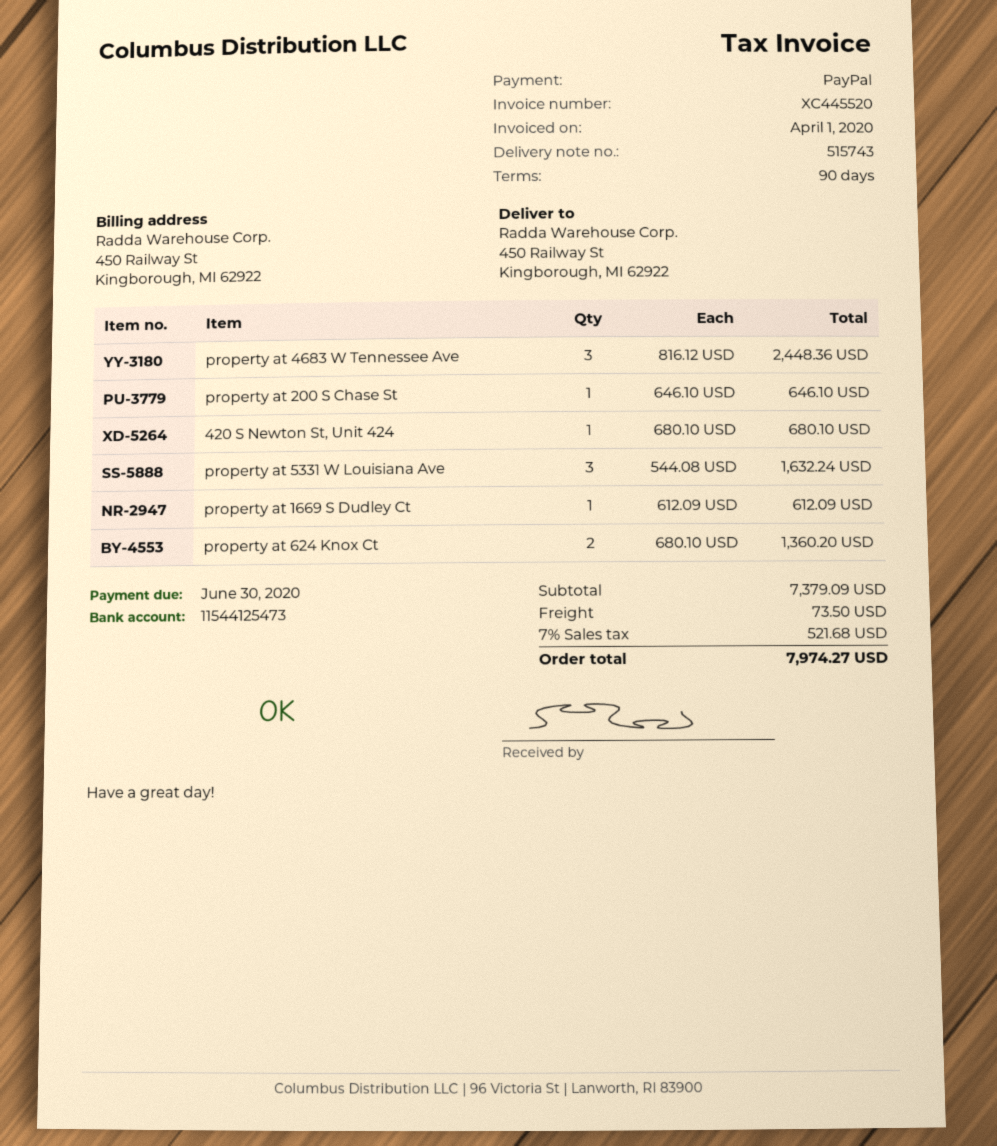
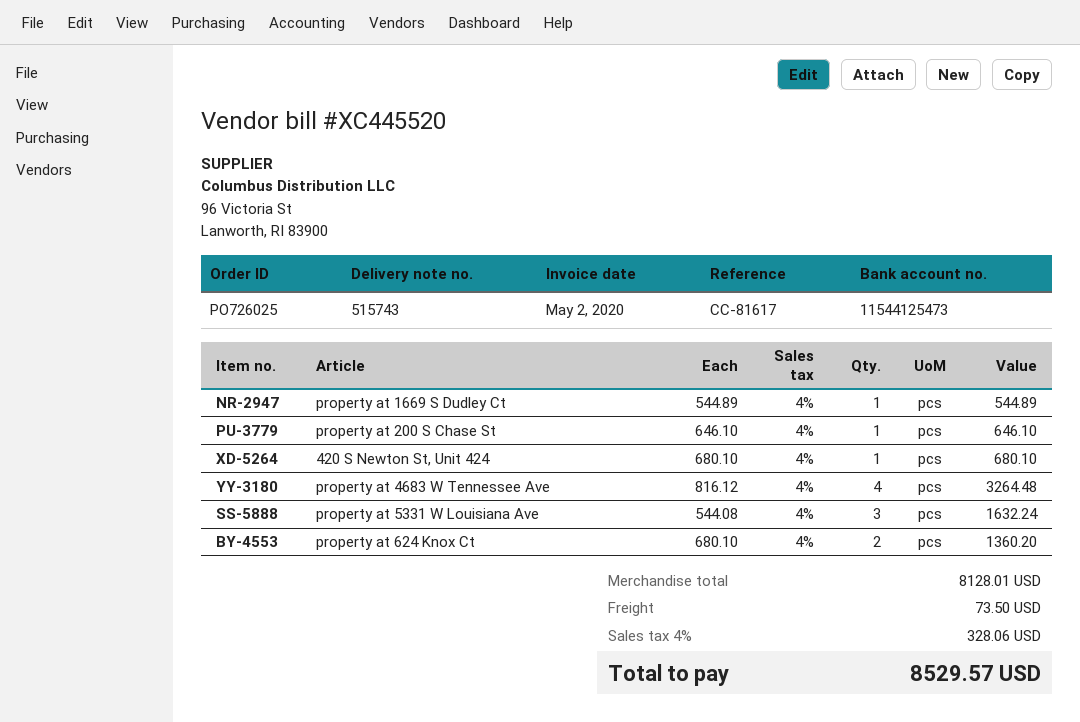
invoice date: 2020-04-01 -> 2020-05-02
property at 4683 W Tennessee Ave: 3 x 816.12 = 2448.36 -> 4 x 816.12 = 3264.48
property at 1669 S Dudley Ct: 1 x 612.09 = 612.09 -> 1 x 544.89 = 544.89
subtotal: 7379.09 -> 8128.01
tax: 7% = 521.68 -> 4% = 328.06
total: 7974.27 -> 8529.57

